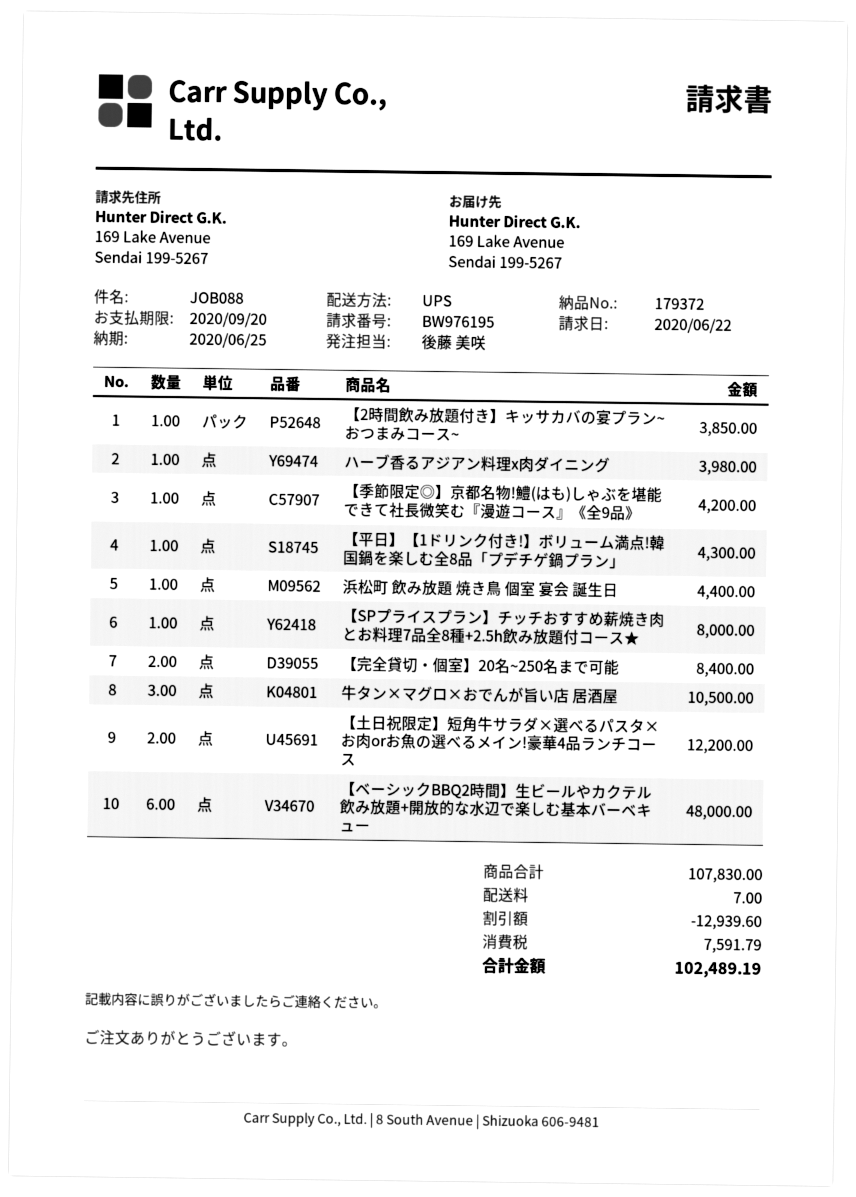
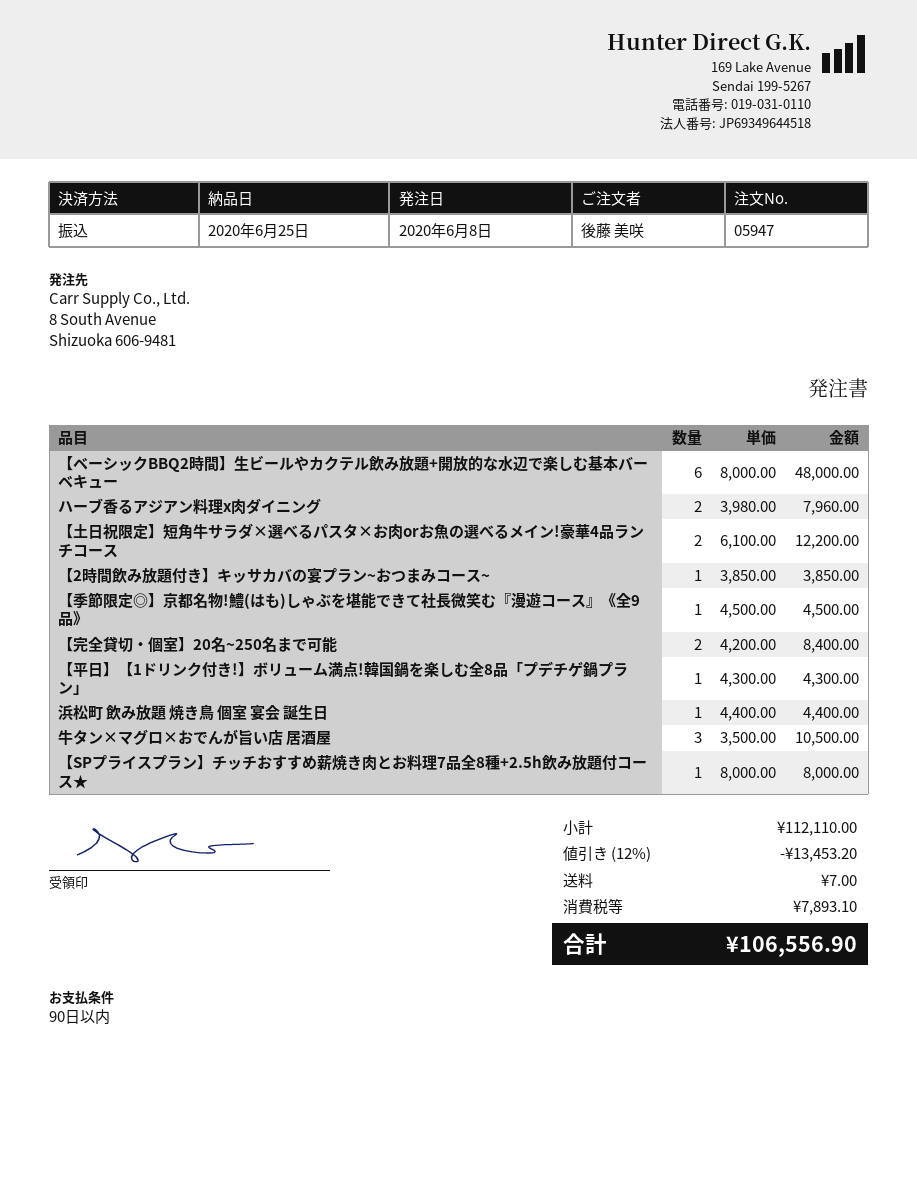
ハーブ香るアジアン料理x肉ダイニング: 1 for 3980.00 -> 2 for 7960.00
【季節限定◎】京都名物!鱧(はも)しゃぶを堪能できて社長微笑む『漫遊コース』《全9品》: 1 for 4200.00 -> 1 for 4500.00
subtotal: 107830.00 -> 112110.00
discount: 12939.60 -> 13453.20
tax: 7591.79 -> 7893.10
total: 102489.19 -> 106556.90

